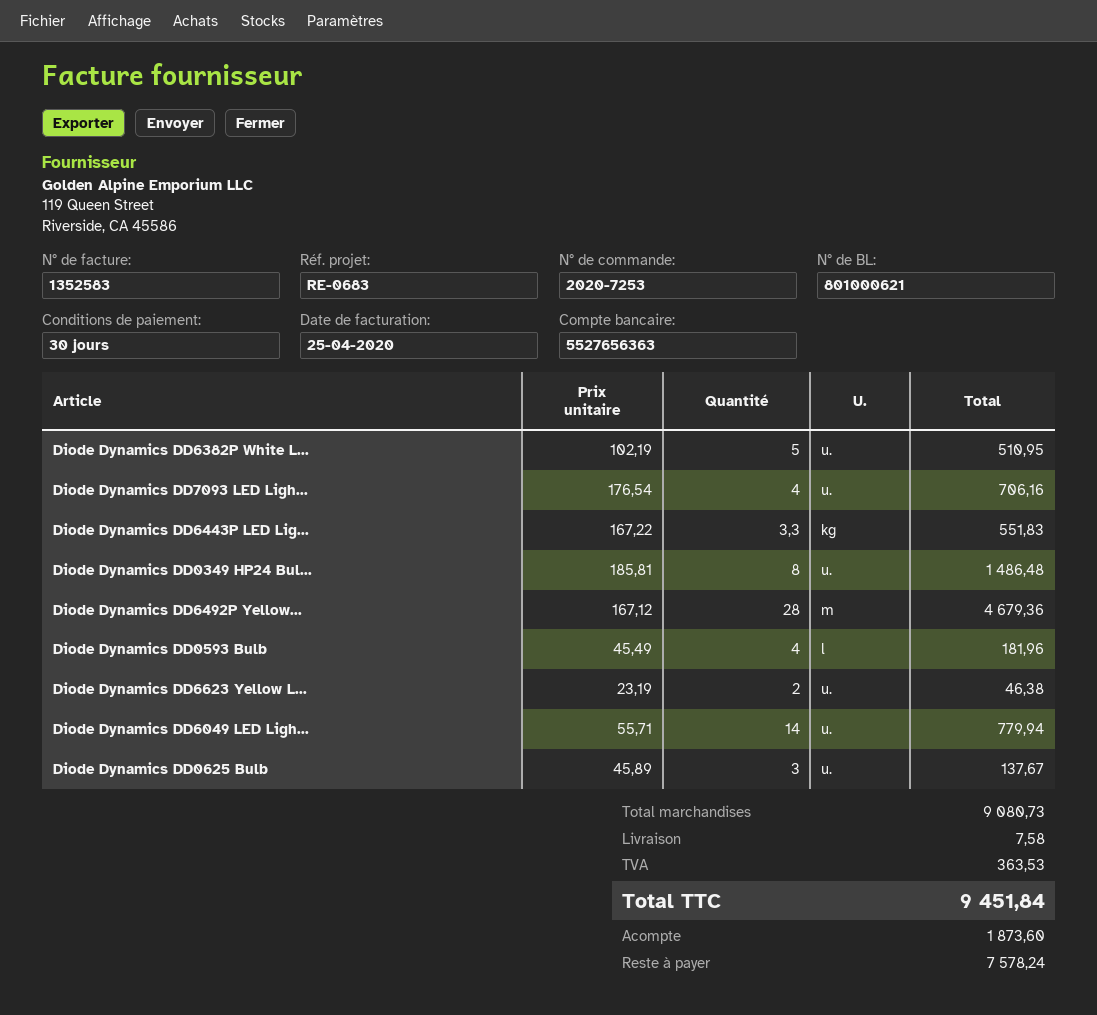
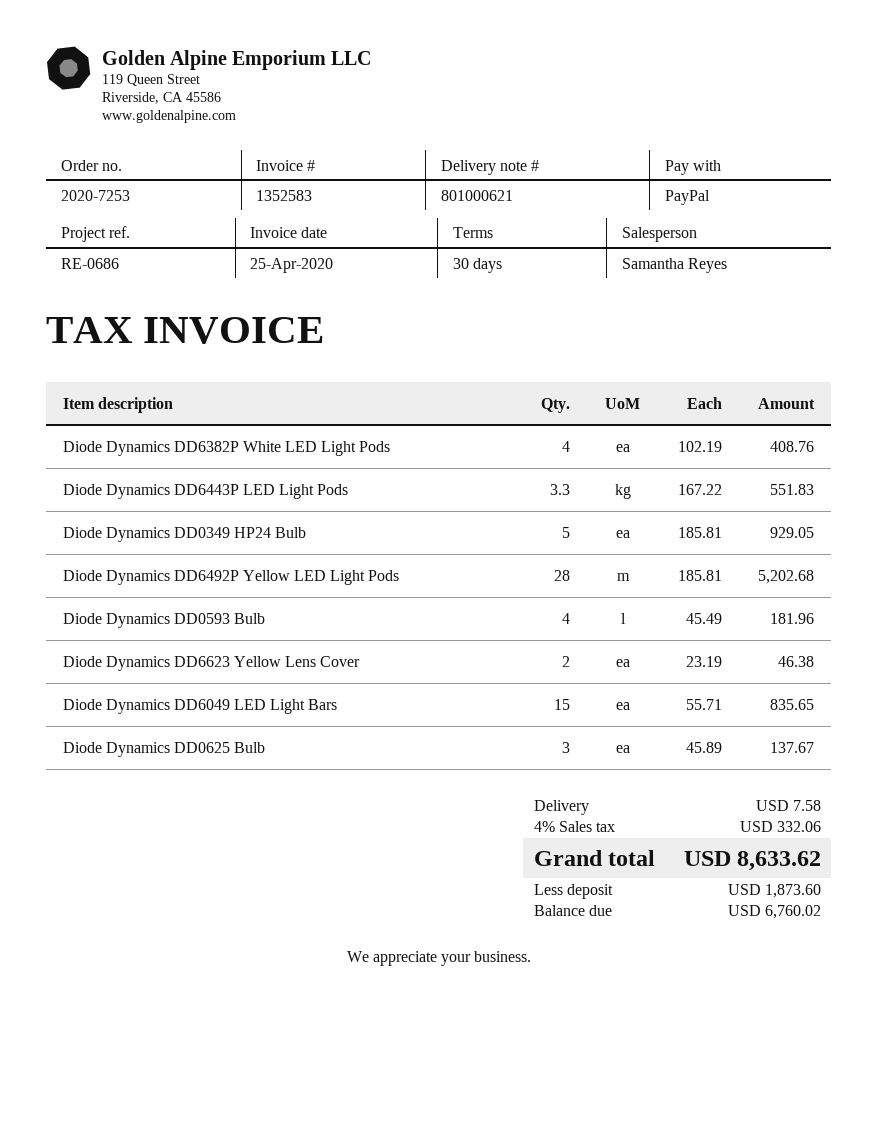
reference: RE-0683 -> RE-0686
Diode Dynamics DD6382P White L...: 5 x 102.19 = 510.95 -> 4 x 102.19 = 408.76
Diode Dynamics DD7093 LED Ligh...: 4 x 176.54 = 706.16 -> none
Diode Dynamics DD0349 HP24 Bul...: 8 x 185.81 = 1486.48 -> 5 x 185.81 = 929.05
Diode Dynamics DD6492P Yellow...: 28 x 167.12 = 4679.36 -> 28 x 185.81 = 5202.68
Diode Dynamics DD6049 LED Ligh...: 14 x 55.71 = 779.94 -> 15 x 55.71 = 835.65
tax: 363.53 -> 332.06
total: 9451.84 -> 8633.62
balance: 7578.24 -> 6760.02

